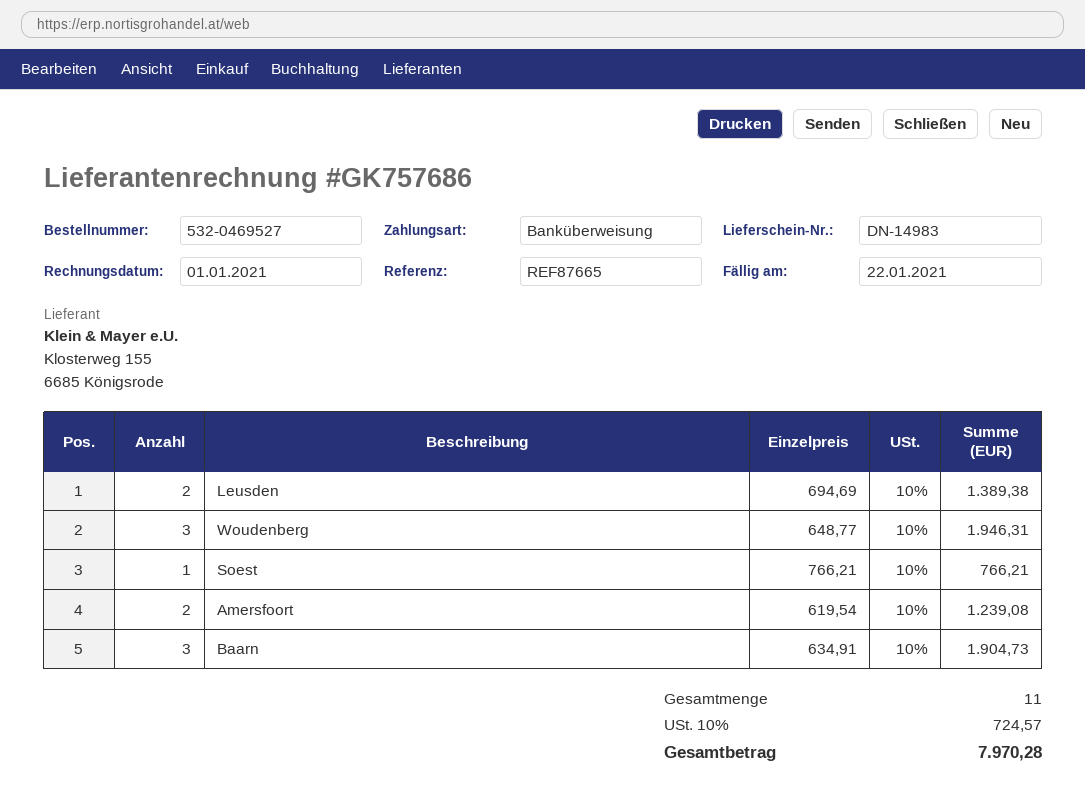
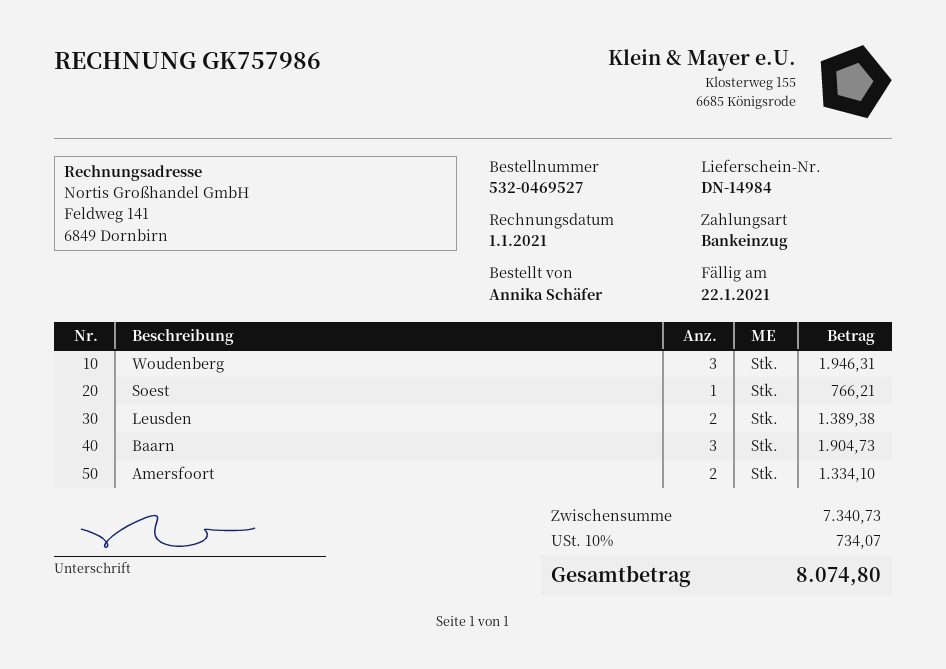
delivery note number: DN-14983 -> DN-14984
invoice number: GK757686 -> GK757986
payment method: bank transfer -> direct debit
Amersfoort: 2 for 1239.08 -> 2 for 1334.10
tax: 10% = 724.57 -> 10% = 734.07
total: 7970.28 -> 8074.80

